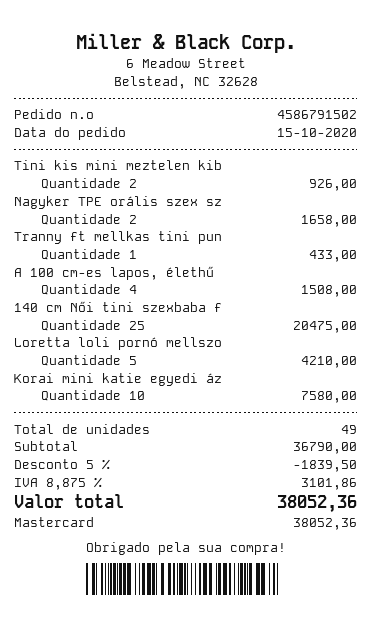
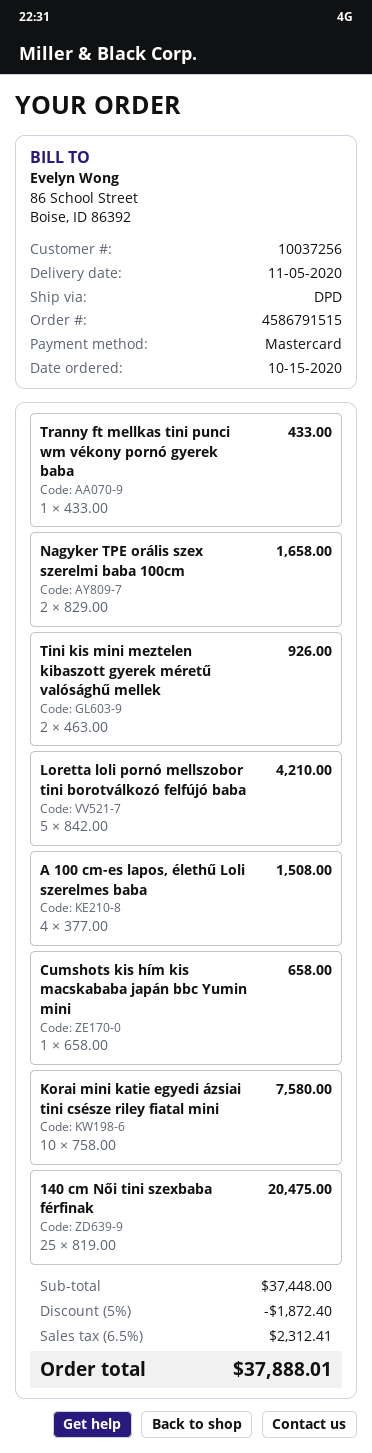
order number: 4586791502 -> 4586791515
Cumshots kis hím kis macskababa japán bbc Yumin mini: none -> 1 for 658.00
subtotal: 36790.00 -> 37448.00
discount: 5% = 1839.50 -> 5% = 1872.40
tax: 8.875% = 3101.86 -> 6.5% = 2312.41
total: 38052.36 -> 37888.01

